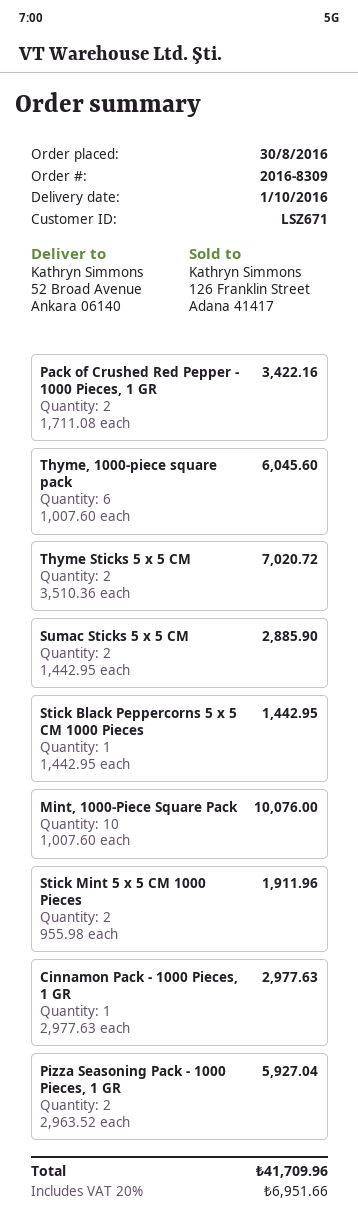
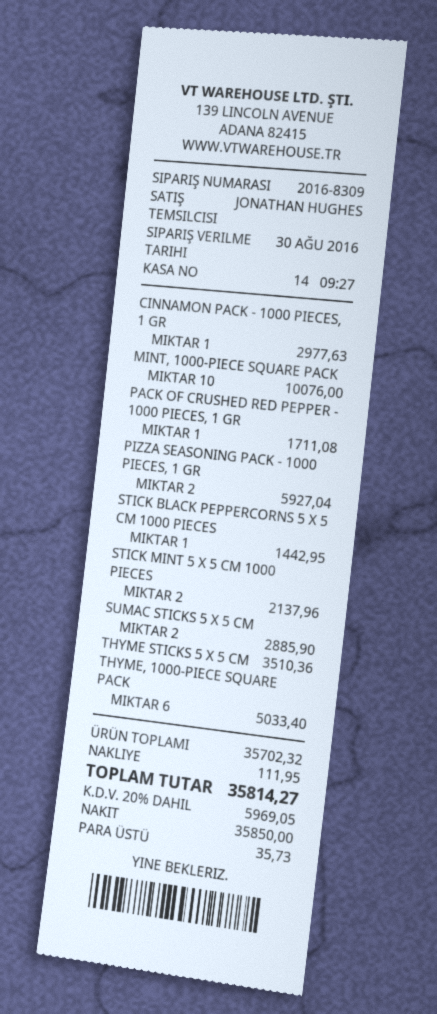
Pack of Crushed Red Pepper - 1000 Pieces, 1 GR: 2 for 3422.16 -> 1 for 1711.08
Thyme, 1000-piece square pack: 6 for 6045.60 -> 6 for 5033.40
Thyme Sticks 5 x 5 CM: 2 for 7020.72 -> 1 for 3510.36
Stick Mint 5 x 5 CM 1000 Pieces: 2 for 1911.96 -> 2 for 2137.96
shipping: none -> 111.95
tax: 20% = 6951.66 -> 20% = 5969.05
total: 41709.96 -> 35814.27

